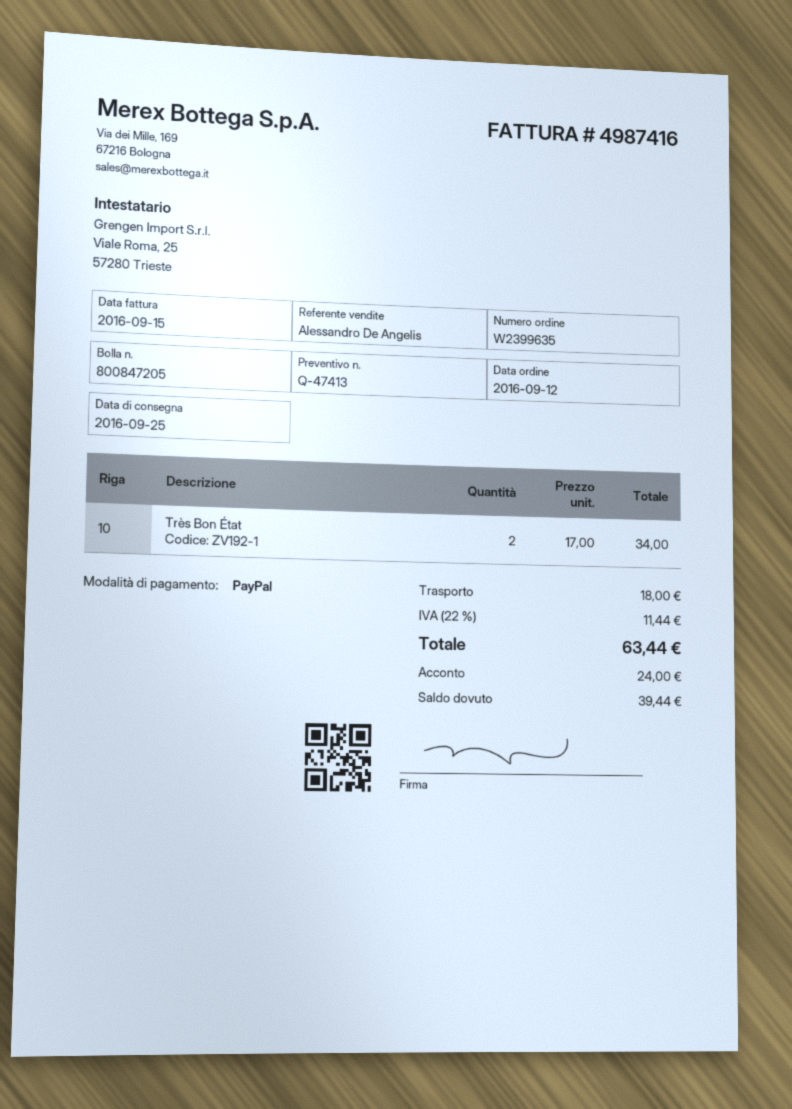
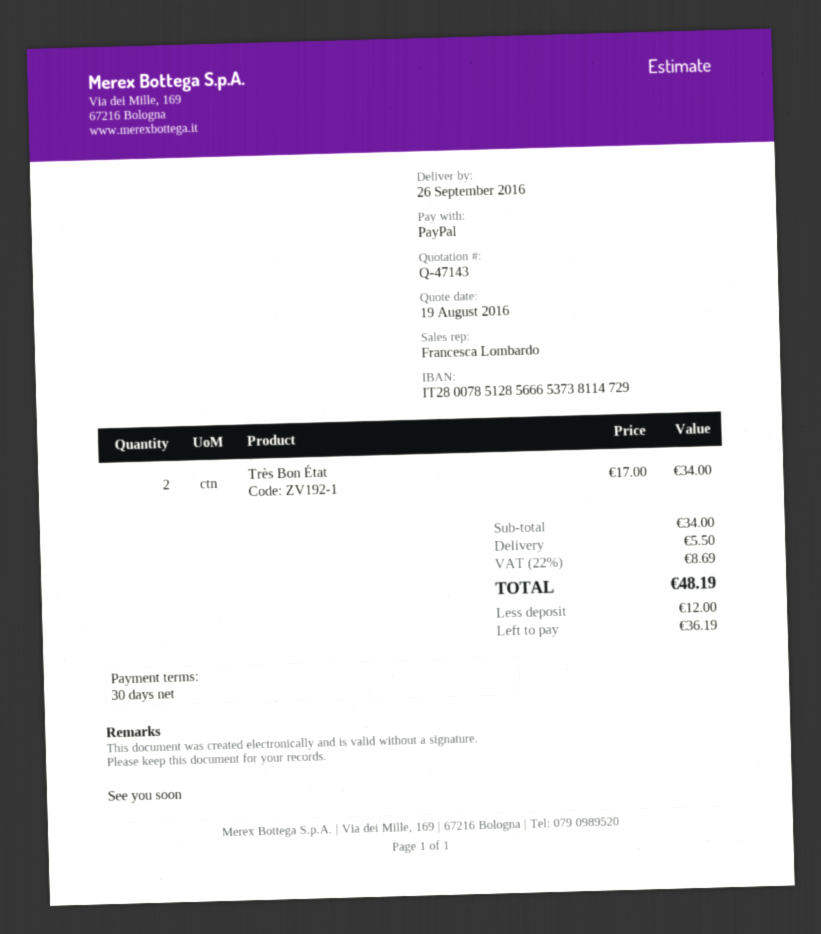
quote number: Q-47413 -> Q-47143
delivery date: 2016-09-25 -> 2016-09-26
sales rep: Alessandro De Angelis -> Francesca Lombardo
shipping: 18.00 -> 5.50
tax: 22% = 11.44 -> 22% = 8.69
total: 63.44 -> 48.19
deposit: 24.00 -> 12.00
balance: 39.44 -> 36.19

